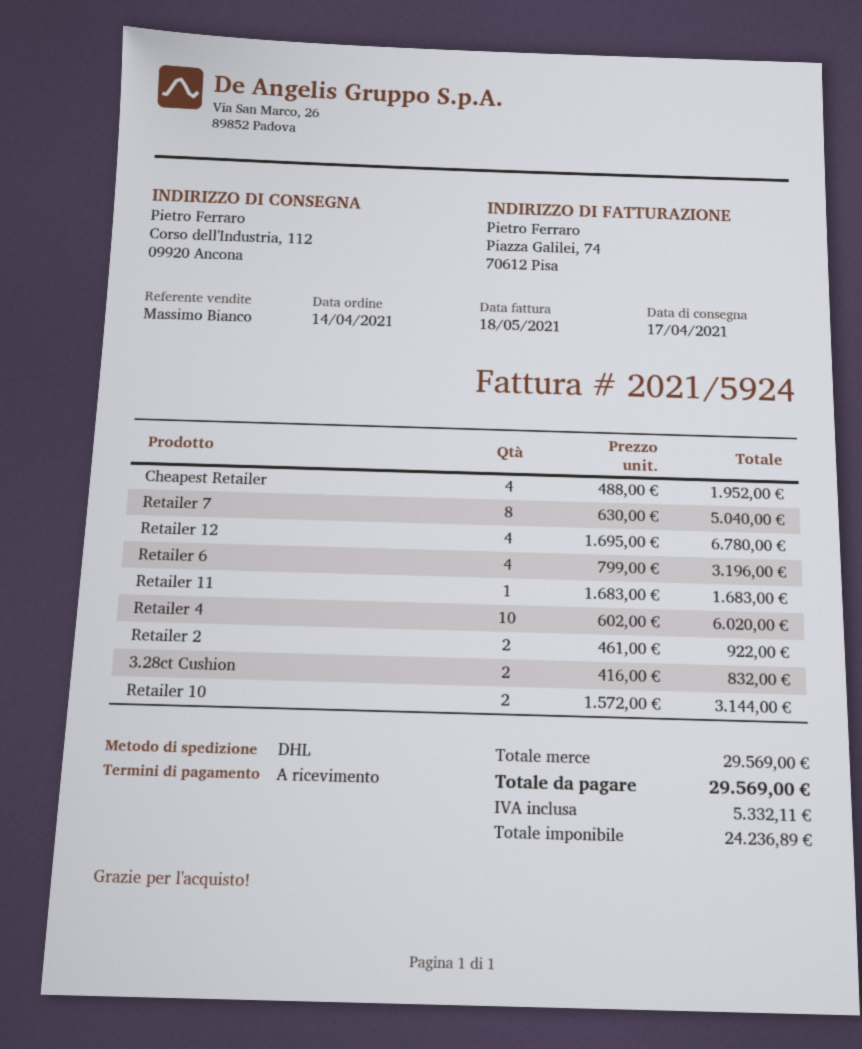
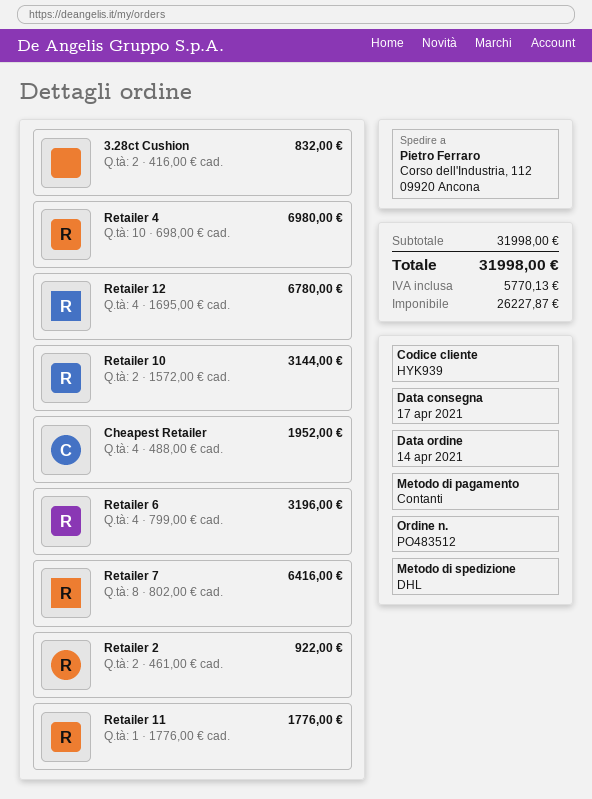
Retailer 7: 8 x 630.00 = 5040.00 -> 8 x 802.00 = 6416.00
Retailer 11: 1 x 1683.00 = 1683.00 -> 1 x 1776.00 = 1776.00
Retailer 4: 10 x 602.00 = 6020.00 -> 10 x 698.00 = 6980.00
subtotal: 29569.00 -> 31998.00
net: 24236.89 -> 26227.87
tax: 5332.11 -> 5770.13
total: 29569.00 -> 31998.00

